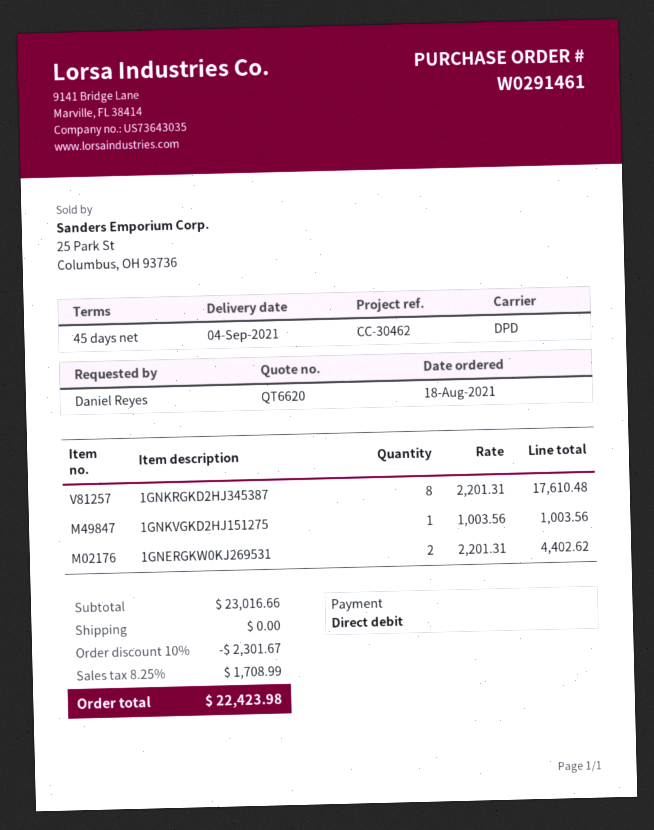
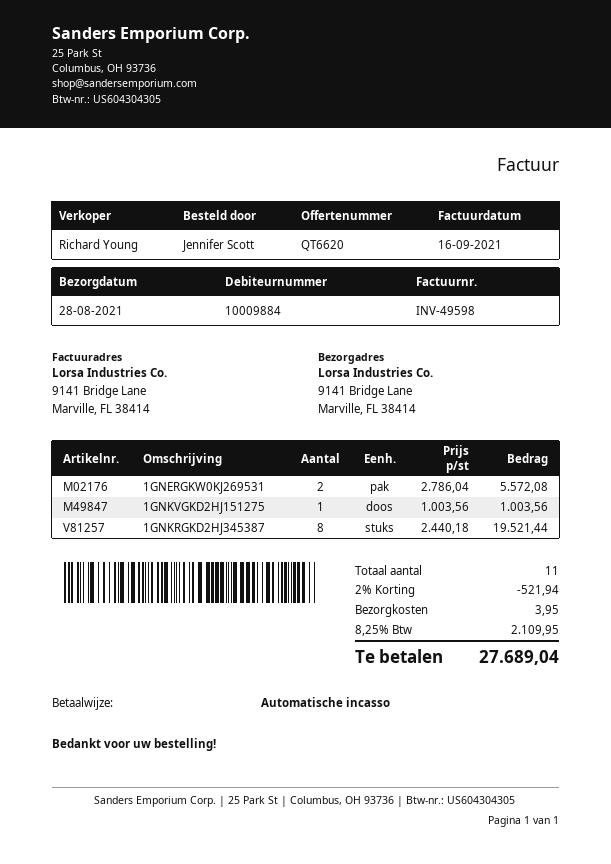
delivery date: 2021-09-04 -> 2021-08-28
ordered by: Daniel Reyes -> Jennifer Scott
1GNKRGKD2HJ345387: 8 x 2201.31 = 17610.48 -> 8 x 2440.18 = 19521.44
1GNERGKW0KJ269531: 2 x 2201.31 = 4402.62 -> 2 x 2786.04 = 5572.08
discount: 10% = 2301.67 -> 2% = 521.94
shipping: 0.00 -> 3.95
tax: 8.25% = 1708.99 -> 8.25% = 2109.95
total: 22423.98 -> 27689.04

